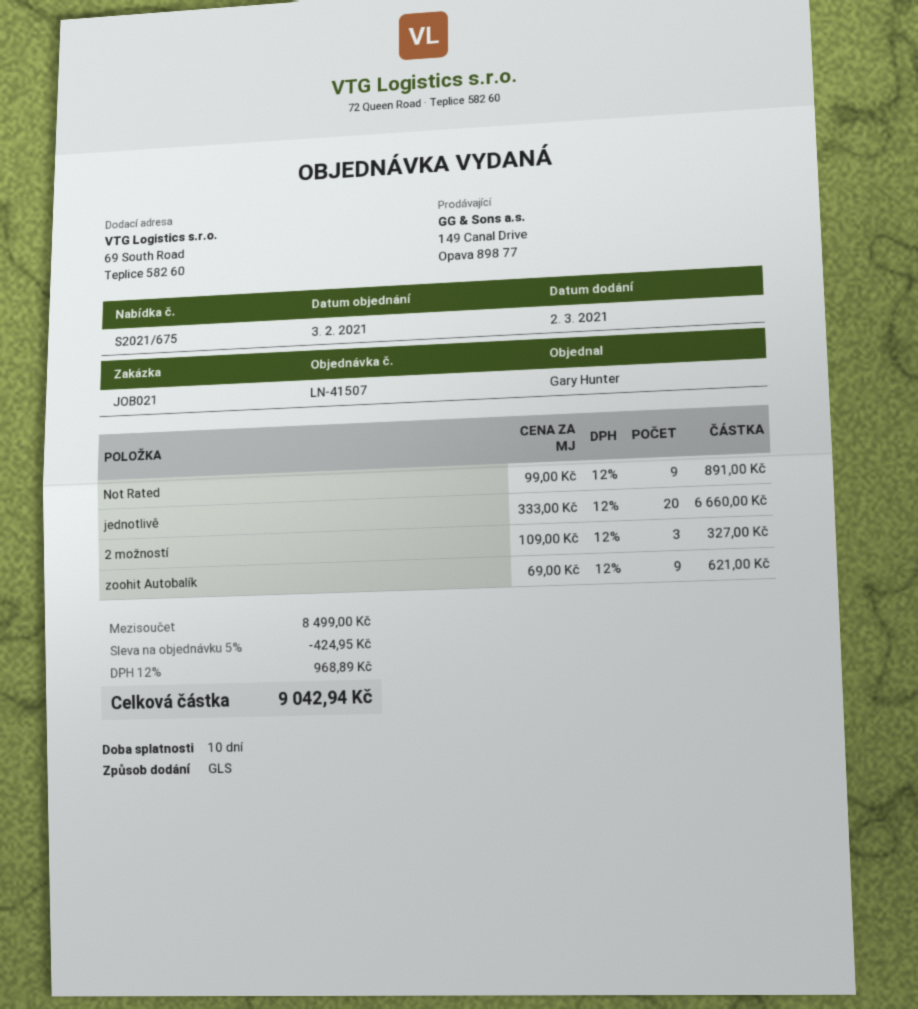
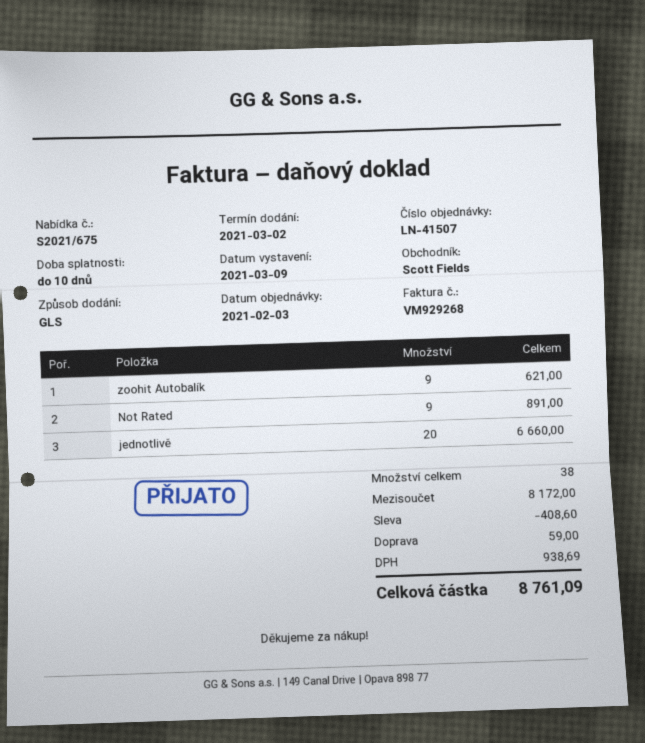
2 možností: 3 for 327.00 -> none
subtotal: 8499.00 -> 8172.00
discount: 424.95 -> 408.60
shipping: none -> 59.00
tax: 968.89 -> 938.69
total: 9042.94 -> 8761.09

